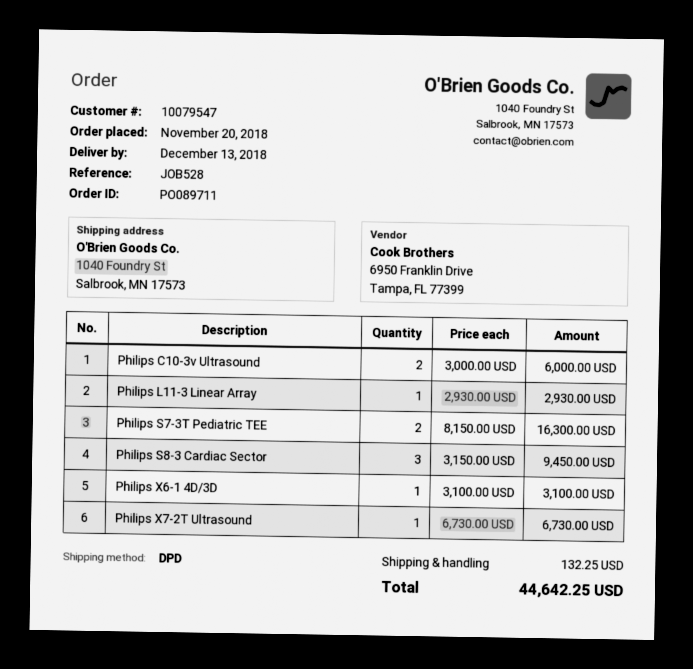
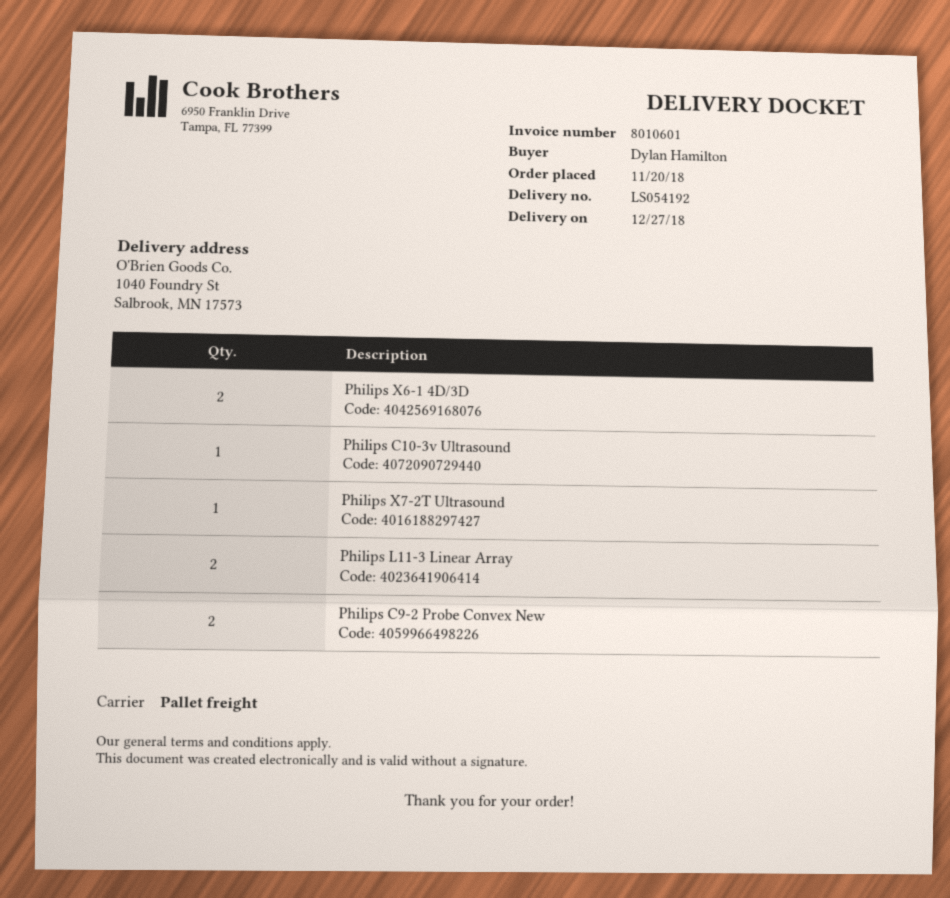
delivery date: 2018-12-13 -> 2018-12-27
shipping method: DPD -> pallet freight
Philips C10-3v Ultrasound: 2 -> 1
Philips L11-3 Linear Array: 1 -> 2
Philips S7-3T Pediatric TEE: 2 -> none
Philips S8-3 Cardiac Sector: 3 -> none
Philips X6-1 4D/3D: 1 -> 2
Philips C9-2 Probe Convex New: none -> 2

